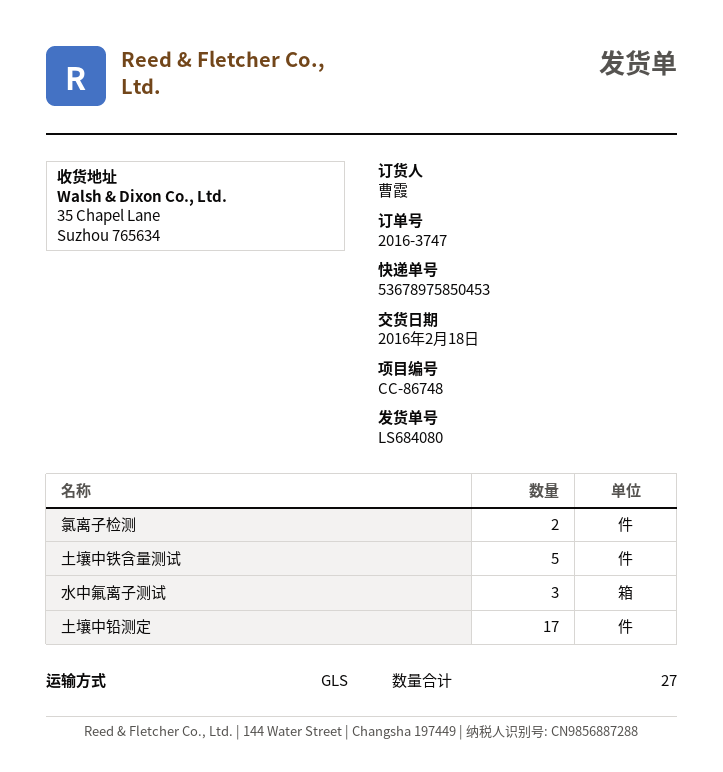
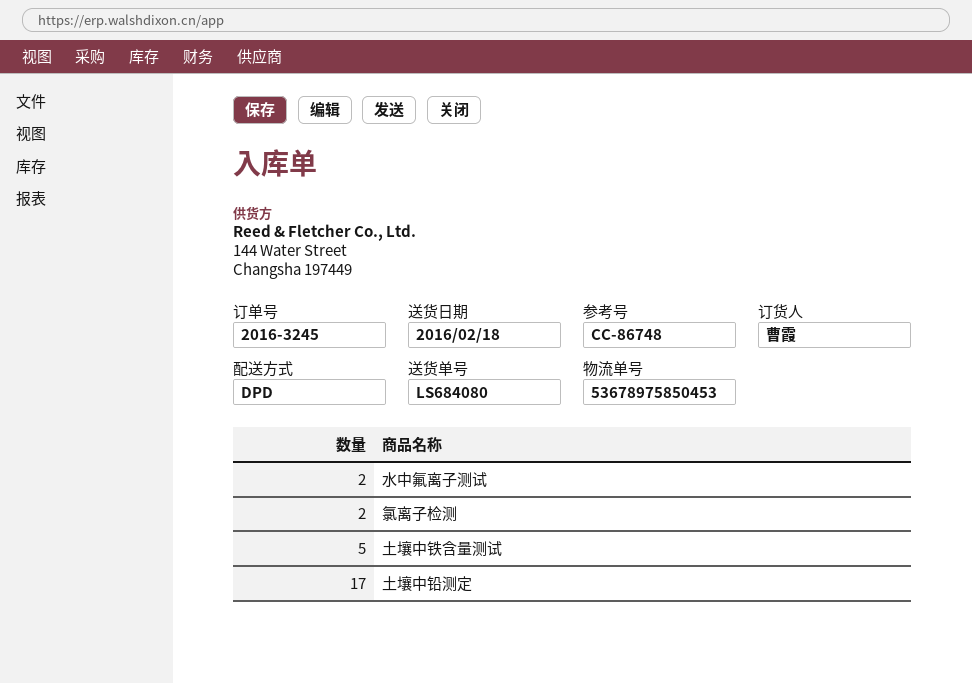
order number: 2016-3747 -> 2016-3245
shipping method: GLS -> DPD
水中氟离子测试: 3 -> 2

